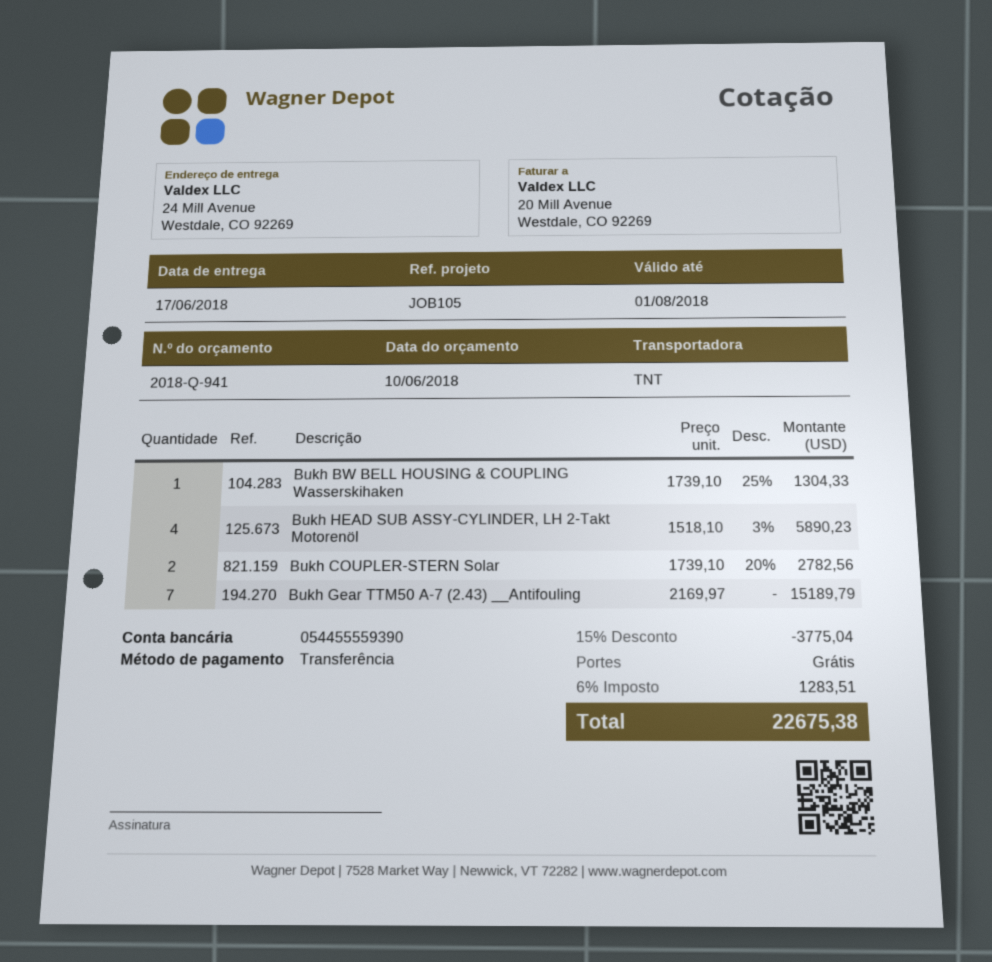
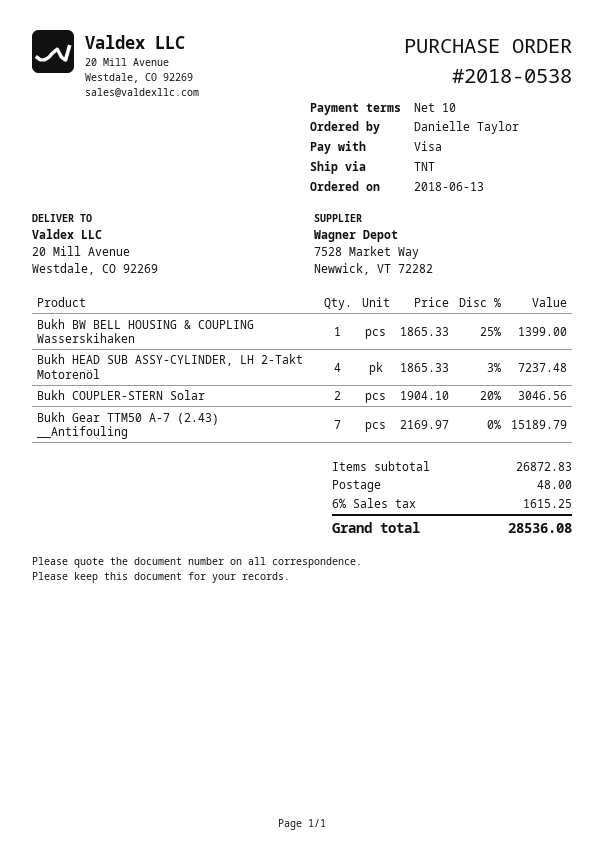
payment method: bank transfer -> Visa
ship to: 24 Mill Avenue, Westdale, CO 92269 -> 20 Mill Avenue, Westdale, CO 92269
Bukh BW BELL HOUSING & COUPLING Wasserskihaken: 1 x 1739.10 - 25% = 1304.33 -> 1 x 1865.33 - 25% = 1399.00
Bukh HEAD SUB ASSY-CYLINDER, LH 2-Takt Motorenöl: 4 x 1518.10 - 3% = 5890.23 -> 4 x 1865.33 - 3% = 7237.48
Bukh COUPLER-STERN Solar: 2 x 1739.10 - 20% = 2782.56 -> 2 x 1904.10 - 20% = 3046.56
discount: 15% = 3775.04 -> none
shipping: 0.00 -> 48.00
tax: 6% = 1283.51 -> 6% = 1615.25
total: 22675.38 -> 28536.08

